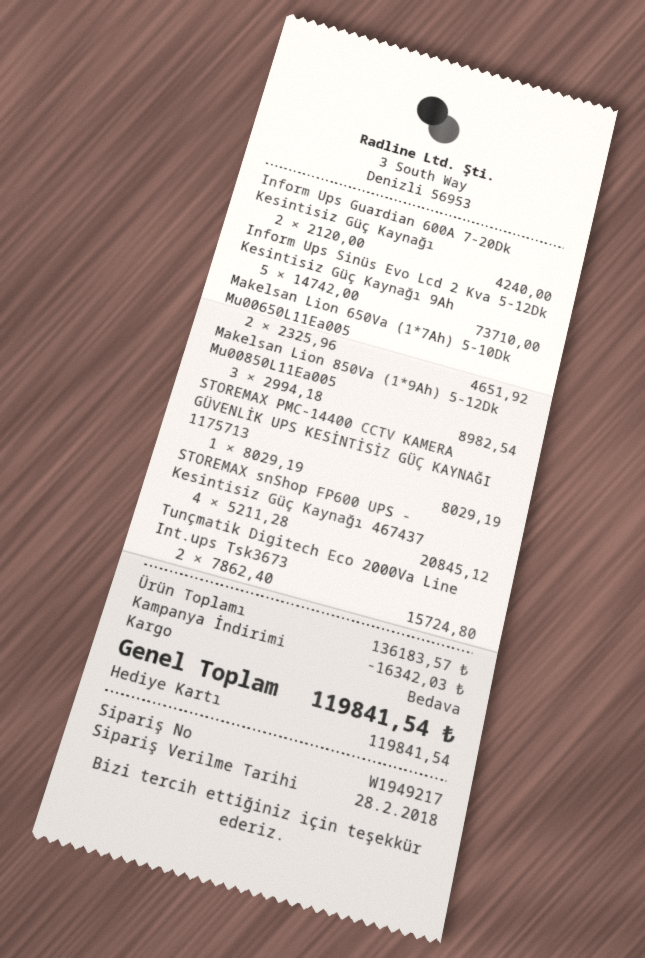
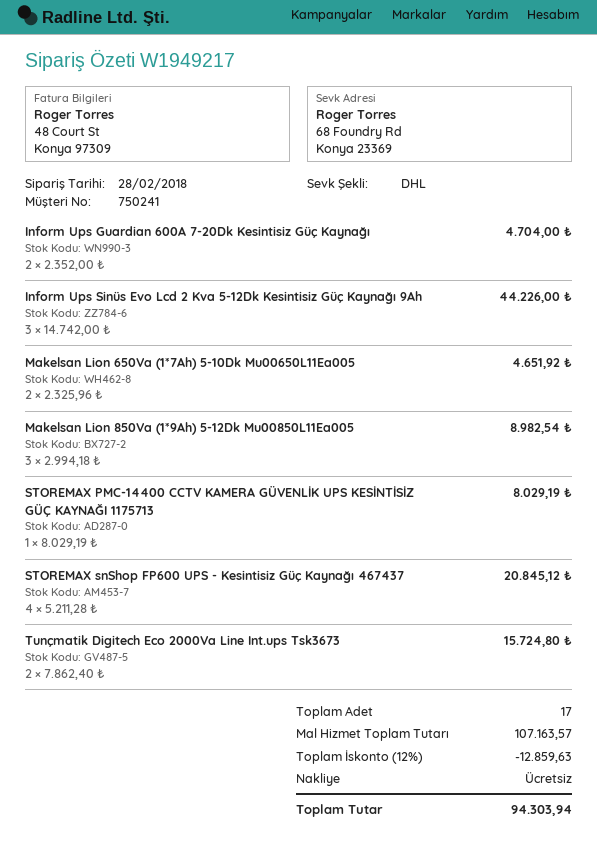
Inform Ups Guardian 600A 7-20Dk Kesintisiz Güç Kaynağı: 2 x 2120.00 = 4240.00 -> 2 x 2352.00 = 4704.00
Inform Ups Sinüs Evo Lcd 2 Kva 5-12Dk Kesintisiz Güç Kaynağı 9Ah: 5 x 14742.00 = 73710.00 -> 3 x 14742.00 = 44226.00
subtotal: 136183.57 -> 107163.57
discount: 16342.03 -> 12859.63
total: 119841.54 -> 94303.94

